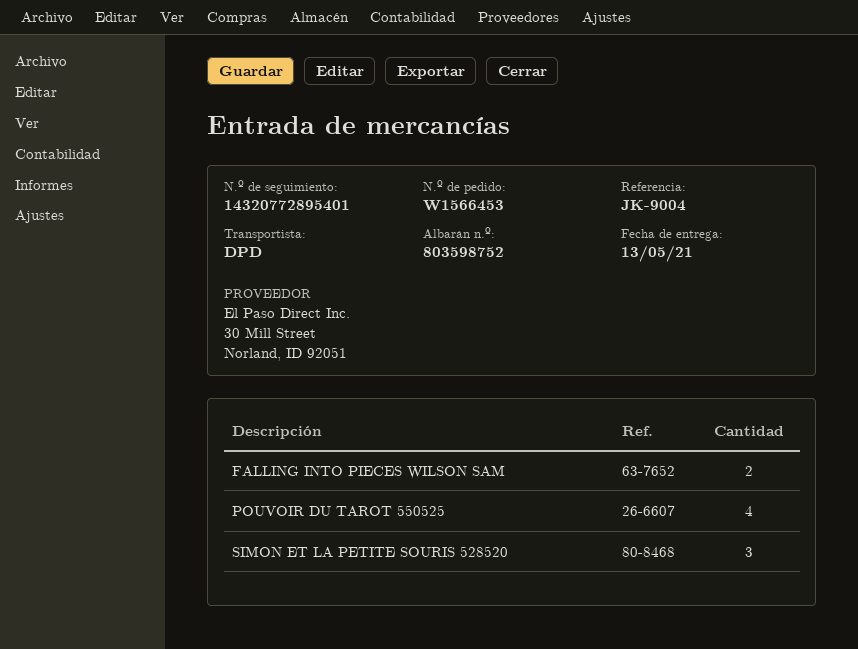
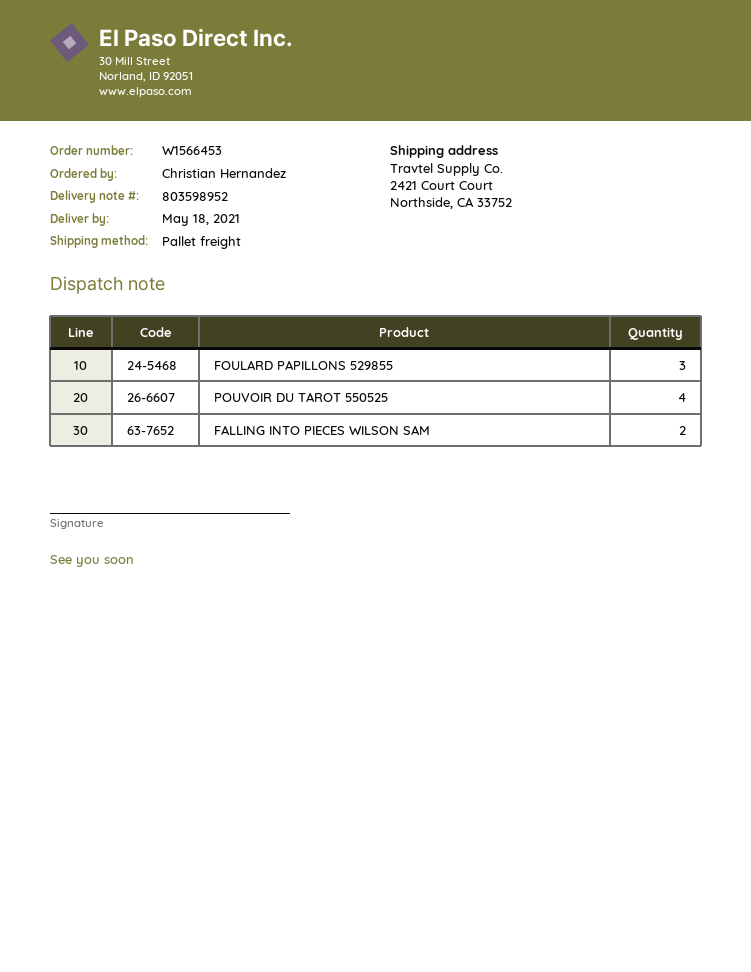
delivery note number: 803598752 -> 803598952
delivery date: 2021-05-13 -> 2021-05-18
shipping method: DPD -> pallet freight
SIMON ET LA PETITE SOURIS 528520: 3 -> none
FOULARD PAPILLONS 529855: none -> 3

